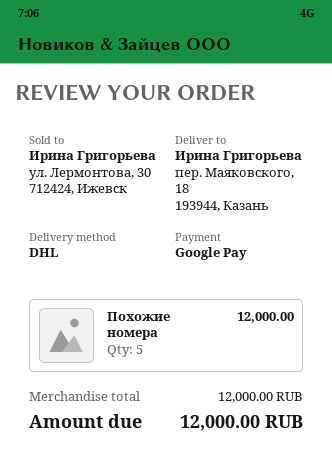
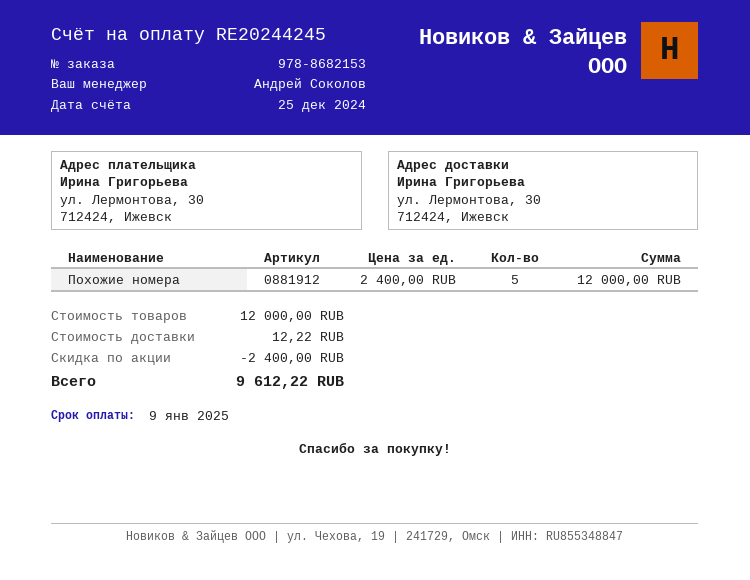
ship to: пер. Маяковского, 18, 193944, Казань -> ул. Лермонтова, 30, 712424, Ижевск
discount: none -> 2400.00
shipping: none -> 12.22
total: 12000.00 -> 9612.22

